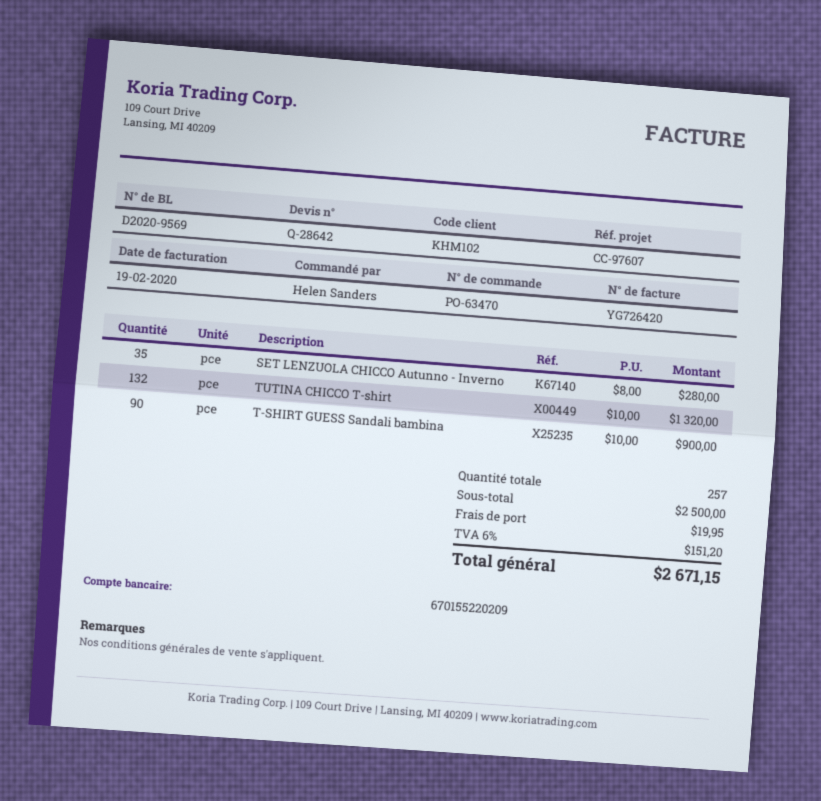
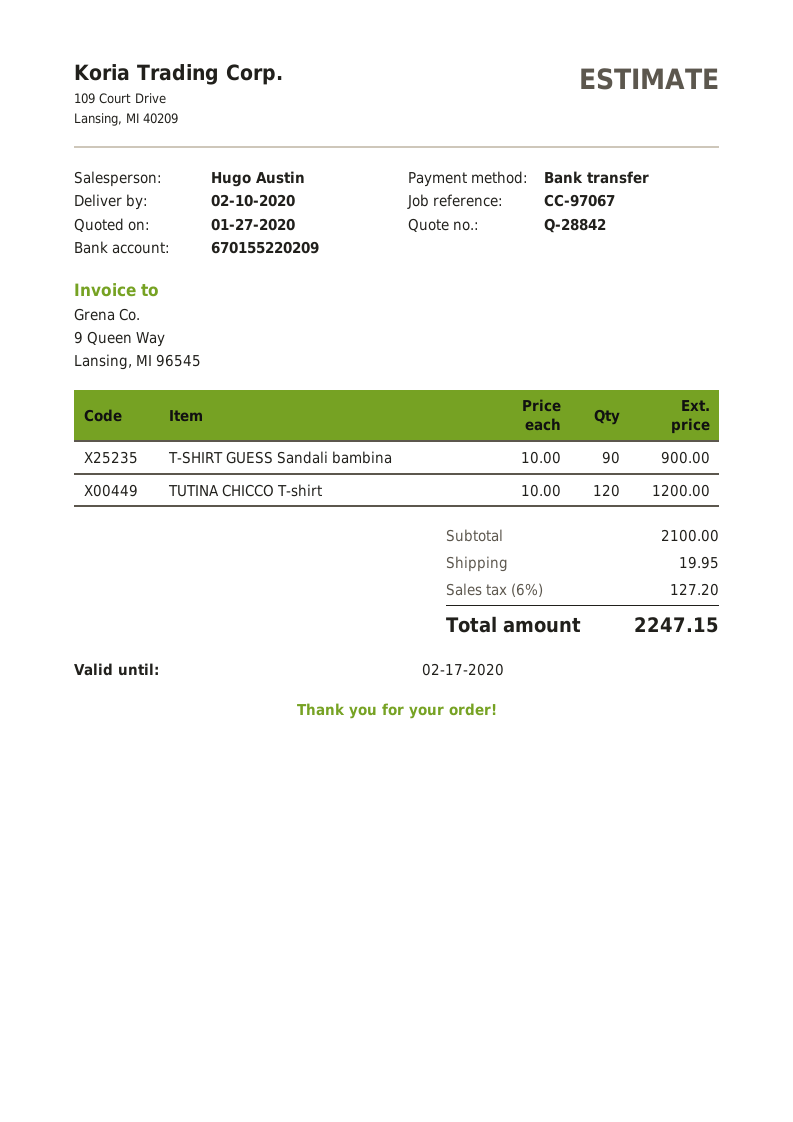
quote number: Q-28642 -> Q-28842
reference: CC-97607 -> CC-97067
SET LENZUOLA CHICCO Autunno - Inverno: 35 x 8.00 = 280.00 -> none
TUTINA CHICCO T-shirt: 132 x 10.00 = 1320.00 -> 120 x 10.00 = 1200.00
subtotal: 2500.00 -> 2100.00
tax: 6% = 151.20 -> 6% = 127.20
total: 2671.15 -> 2247.15

